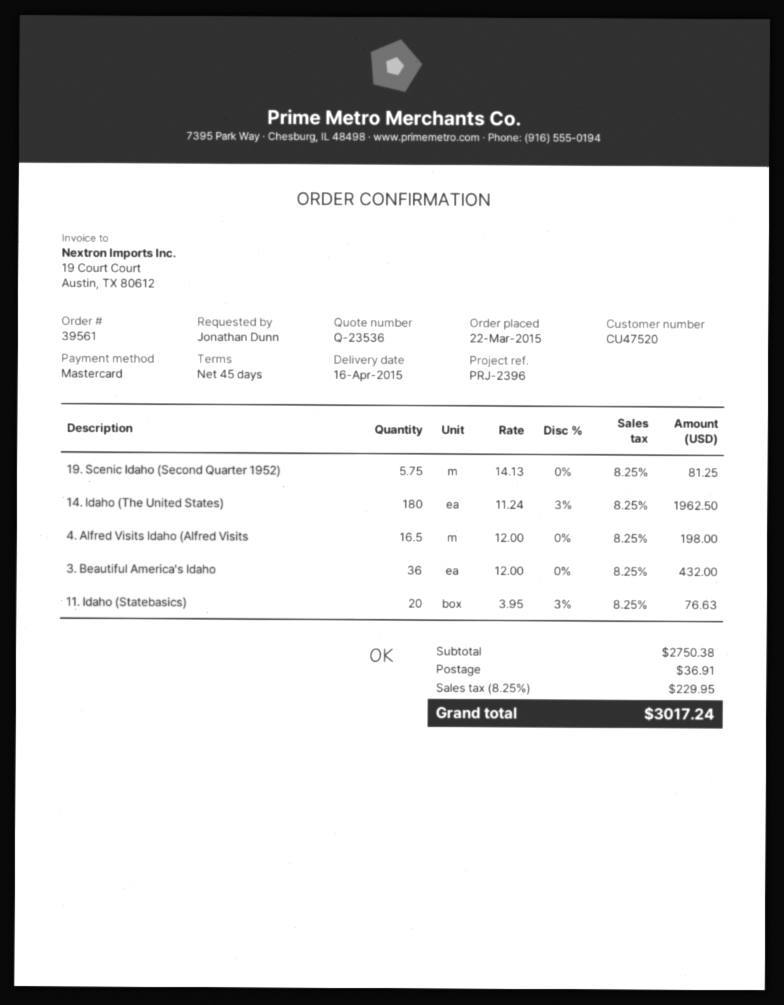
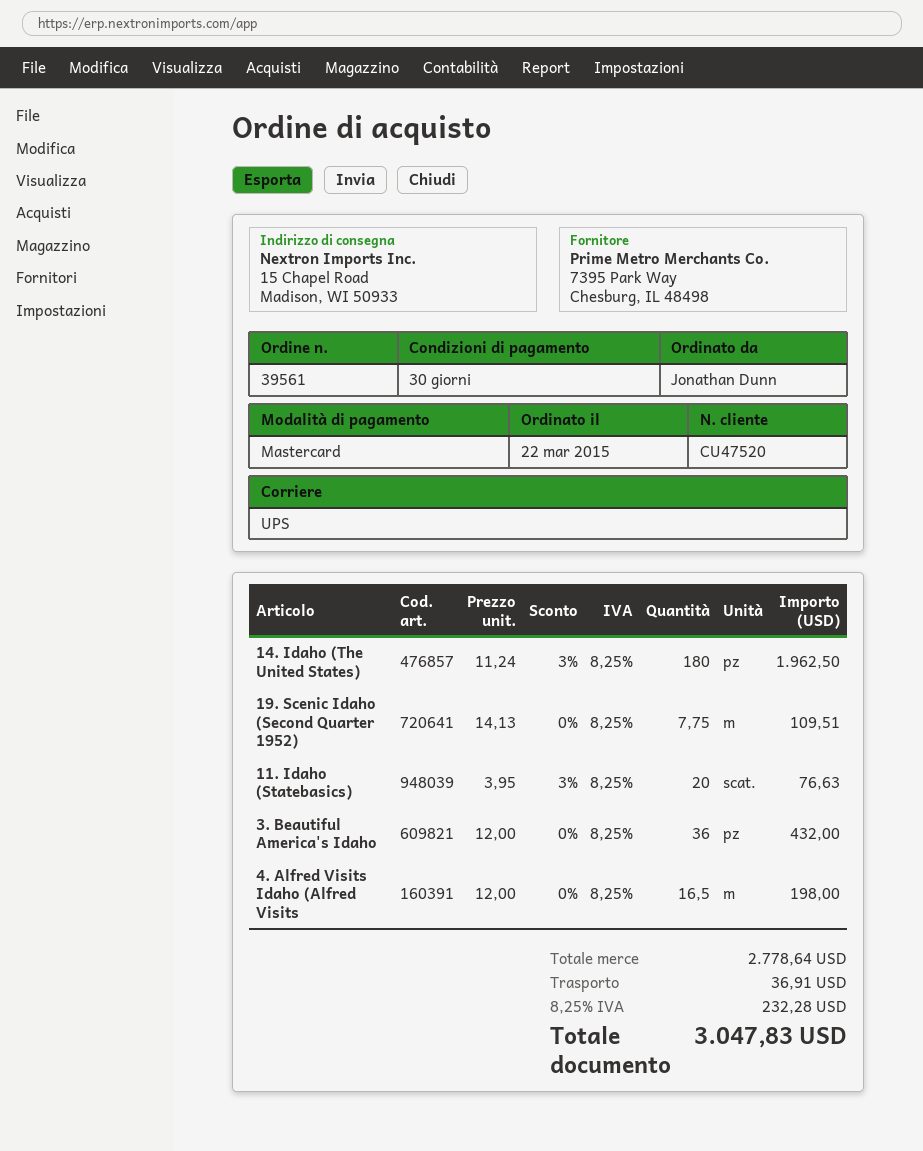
payment terms: 45 days -> 30 days
19. Scenic Idaho (Second Quarter 1952): 5.75 x 14.13 = 81.25 -> 7.75 x 14.13 = 109.51
subtotal: 2750.38 -> 2778.64
tax: 8.25% = 229.95 -> 8.25% = 232.28
total: 3017.24 -> 3047.83

